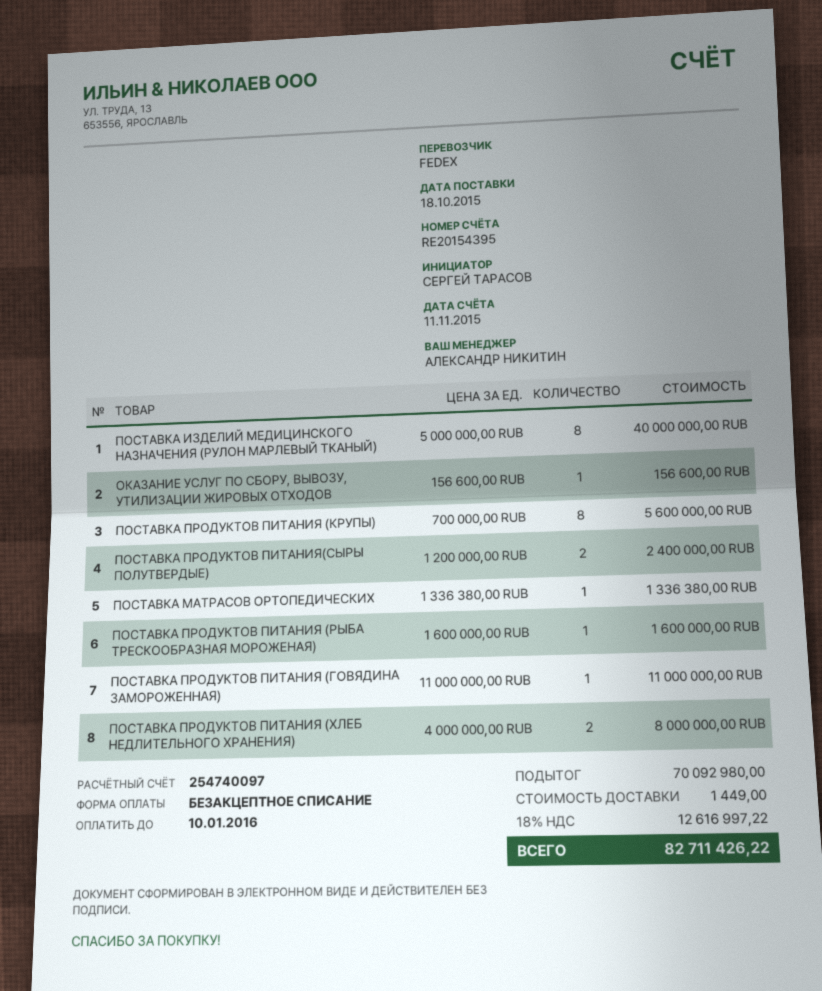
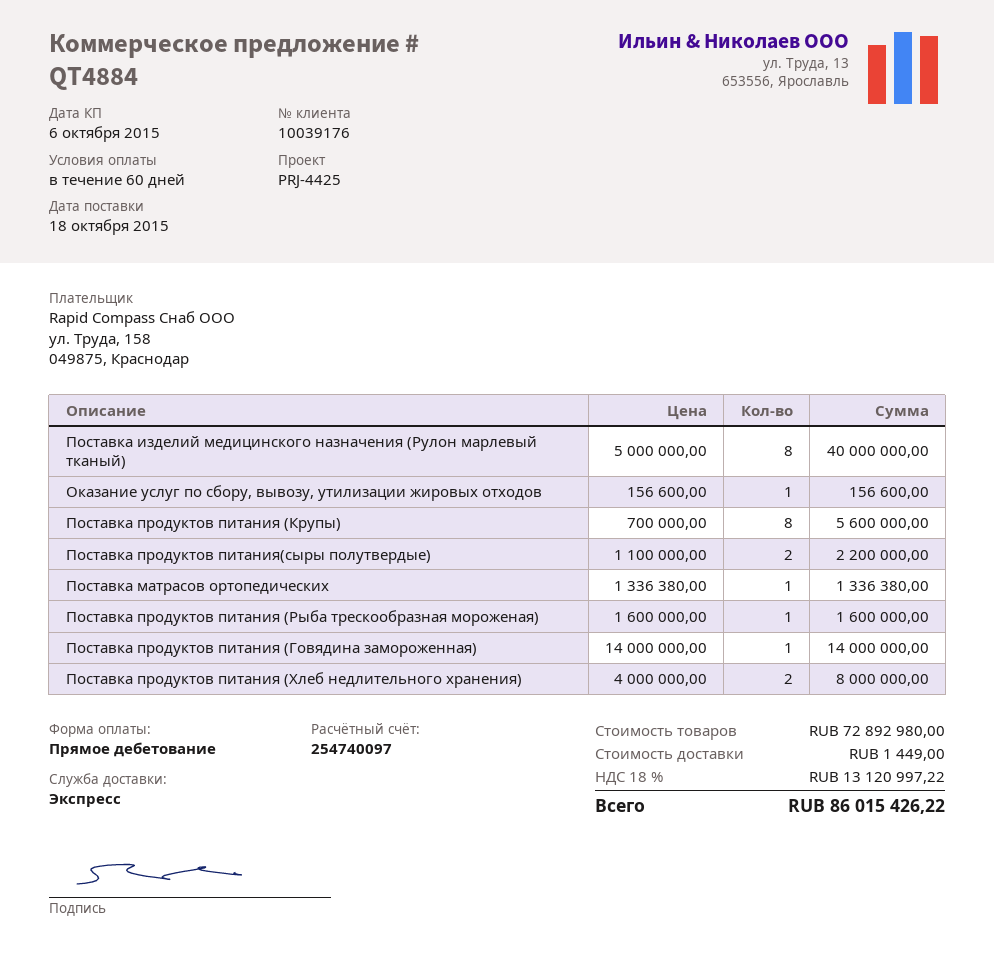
shipping method: FedEx -> express
ПОСТАВКА ПРОДУКТОВ ПИТАНИЯ(СЫРЫ ПОЛУТВЕРДЫЕ): 2 x 1200000.00 = 2400000.00 -> 2 x 1100000.00 = 2200000.00
ПОСТАВКА ПРОДУКТОВ ПИТАНИЯ (ГОВЯДИНА ЗАМОРОЖЕННАЯ): 1 x 11000000.00 = 11000000.00 -> 1 x 14000000.00 = 14000000.00
subtotal: 70092980.00 -> 72892980.00
tax: 18% = 12616997.22 -> 18% = 13120997.22
total: 82711426.22 -> 86015426.22

